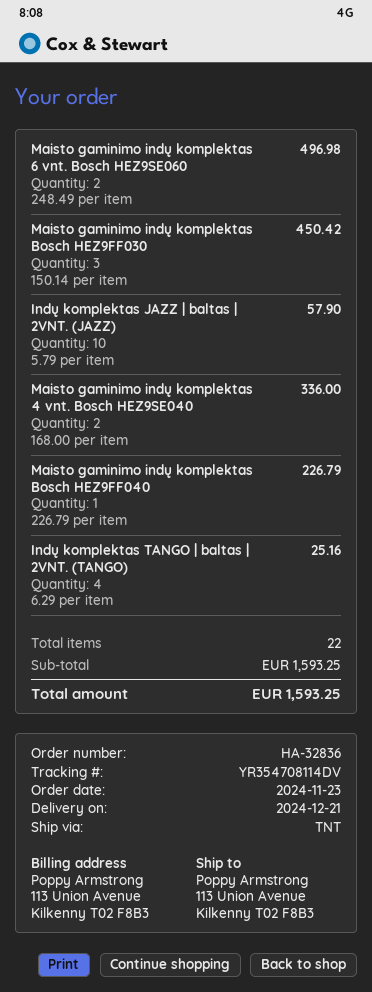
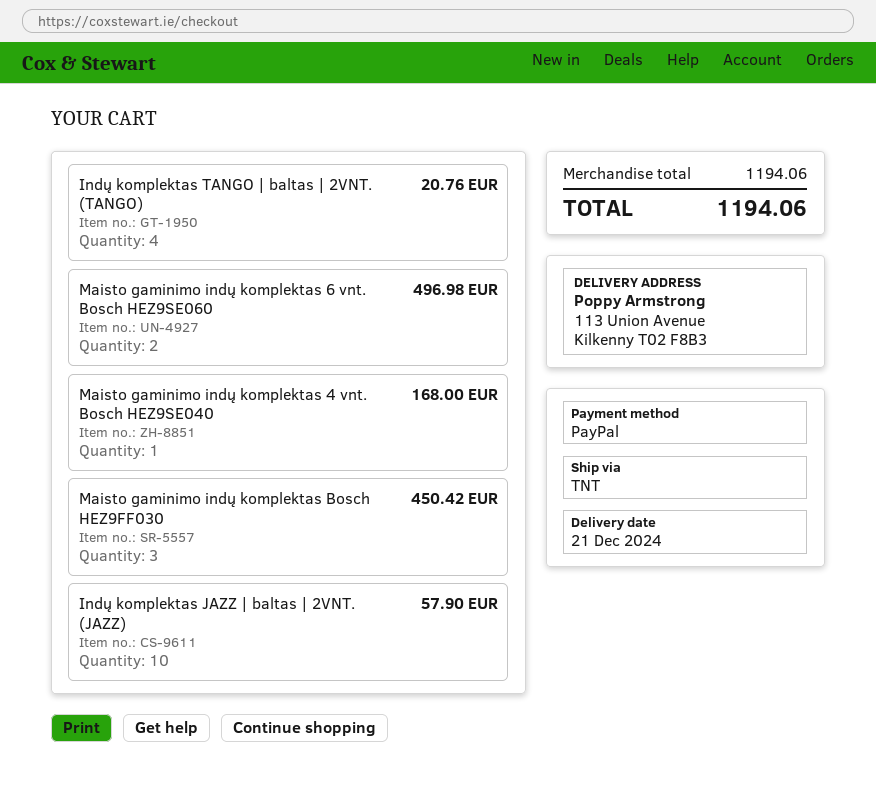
Maisto gaminimo indų komplektas 4 vnt. Bosch HEZ9SE040: 2 for 336.00 -> 1 for 168.00
Maisto gaminimo indų komplektas Bosch HEZ9FF040: 1 for 226.79 -> none
Indų komplektas TANGO | baltas | 2VNT. (TANGO): 4 for 25.16 -> 4 for 20.76
subtotal: 1593.25 -> 1194.06
total: 1593.25 -> 1194.06

